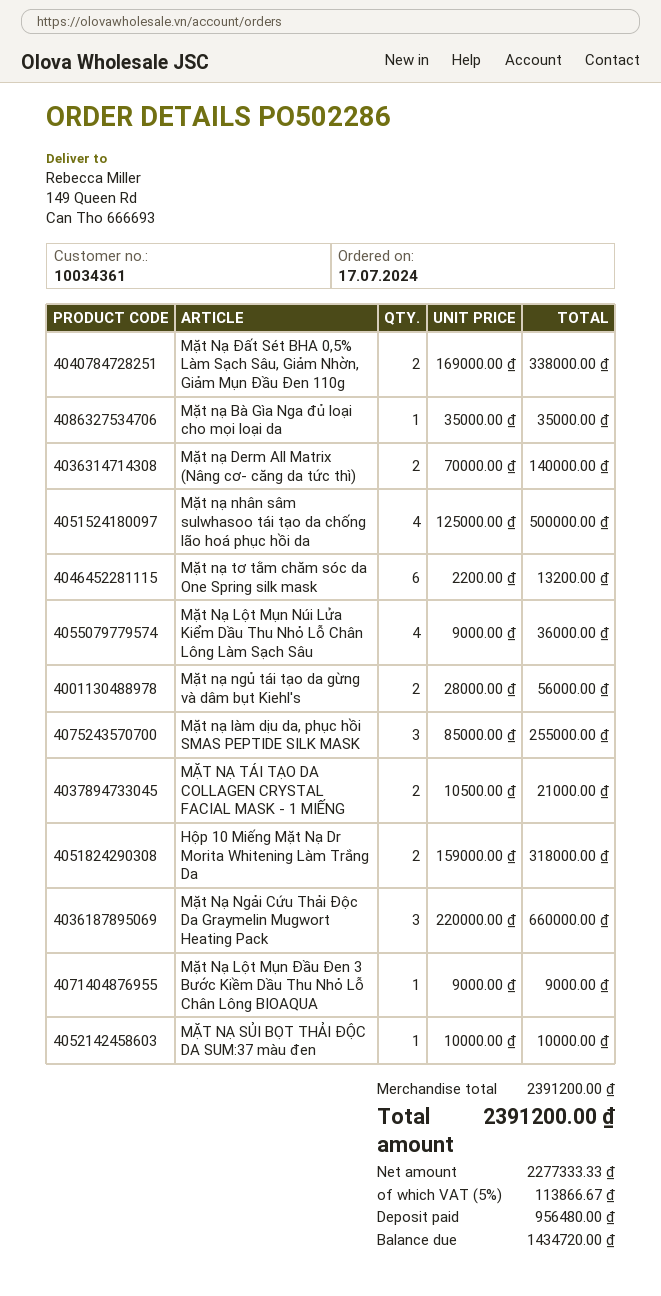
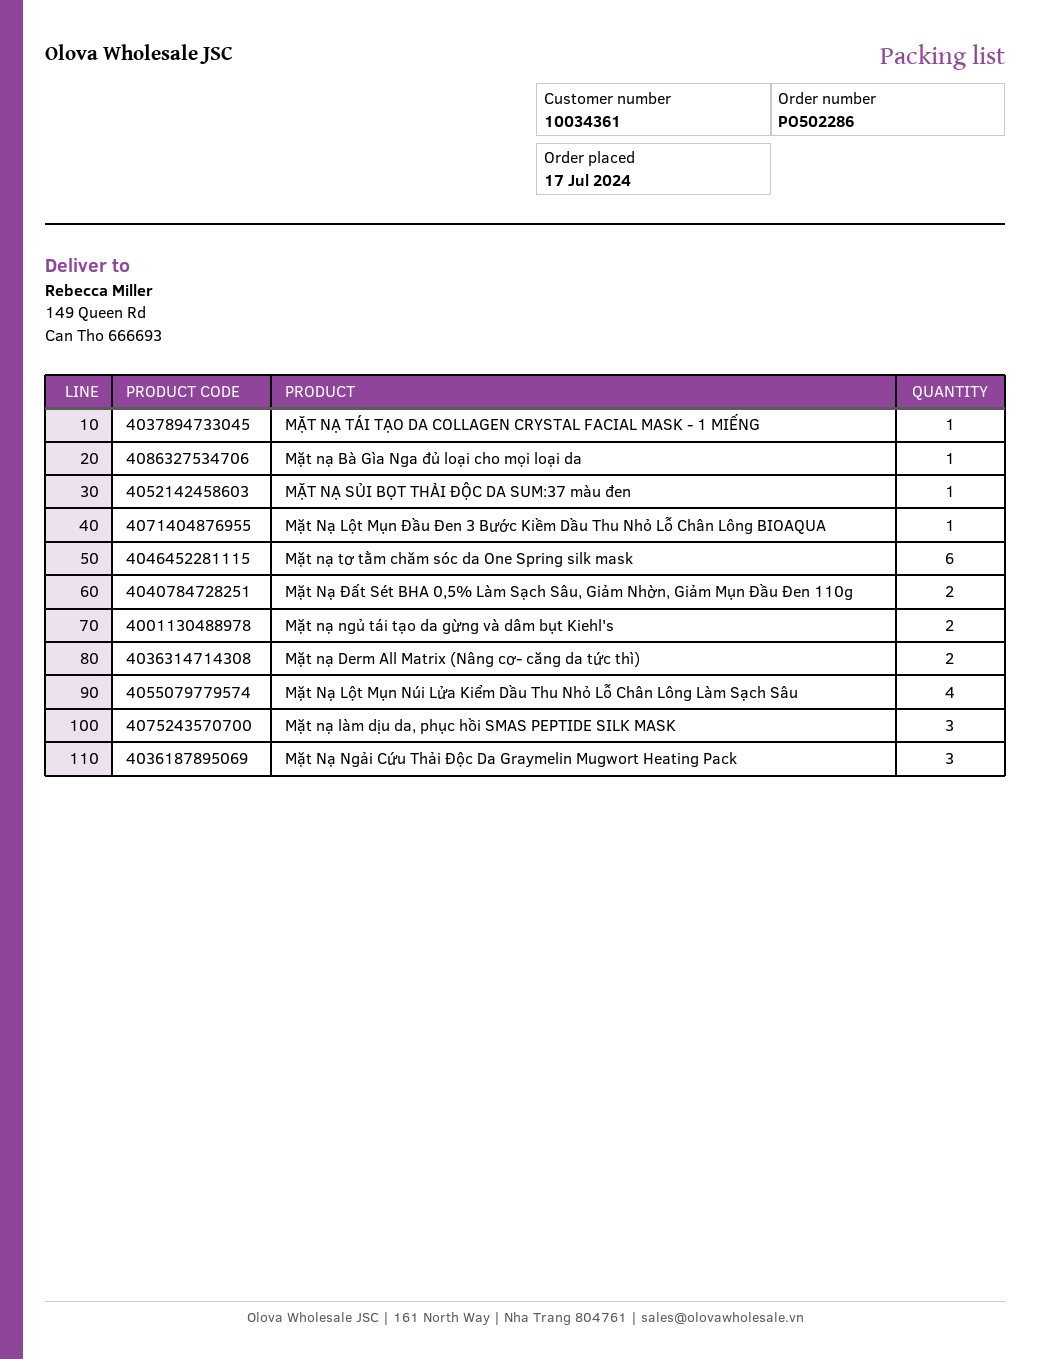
Mặt nạ nhân sâm sulwhasoo tái tạo da chống lão hoá phục hồi da: 4 -> none
MẶT NẠ TÁI TẠO DA COLLAGEN CRYSTAL FACIAL MASK - 1 MIẾNG: 2 -> 1
Hộp 10 Miếng Mặt Nạ Dr Morita Whitening Làm Trắng Da: 2 -> none

